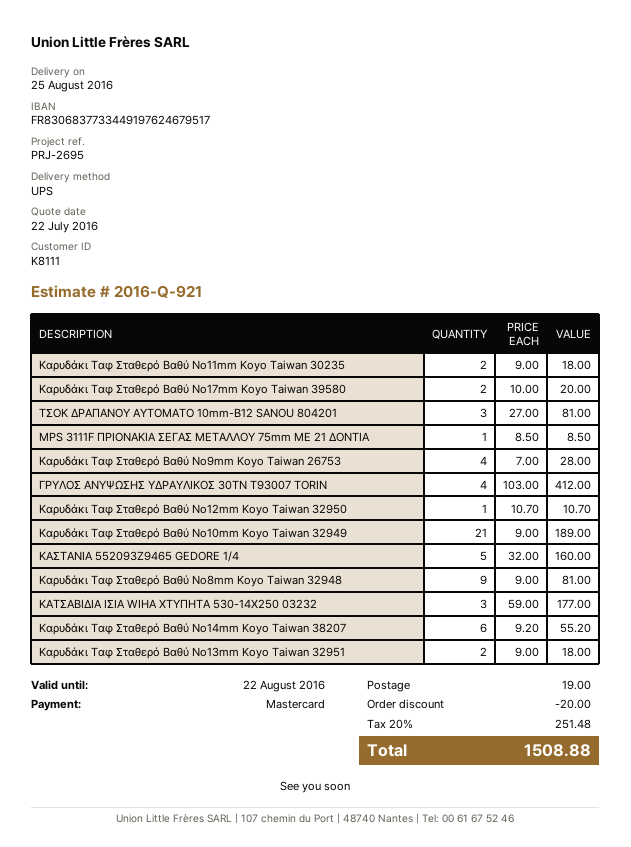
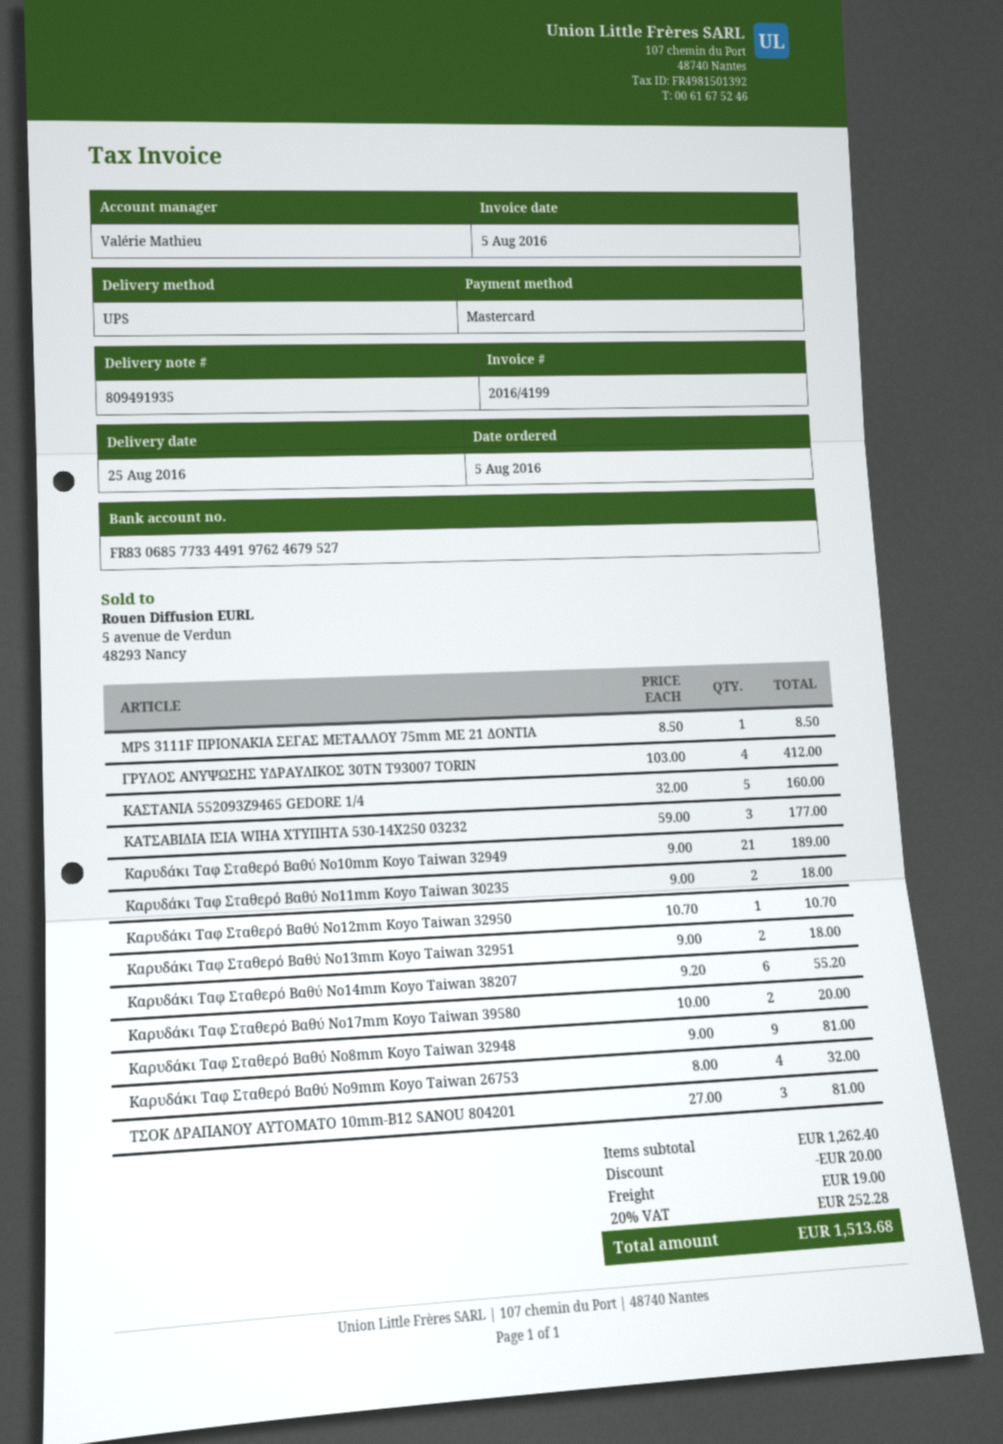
bank account: FR8306837733449197624679517 -> FR8306857733449197624679527
Καρυδάκι Ταφ Σταθερό Βαθύ No9mm Κοyo Taiwan 26753: 4 x 7.00 = 28.00 -> 4 x 8.00 = 32.00
tax: 20% = 251.48 -> 20% = 252.28
total: 1508.88 -> 1513.68

